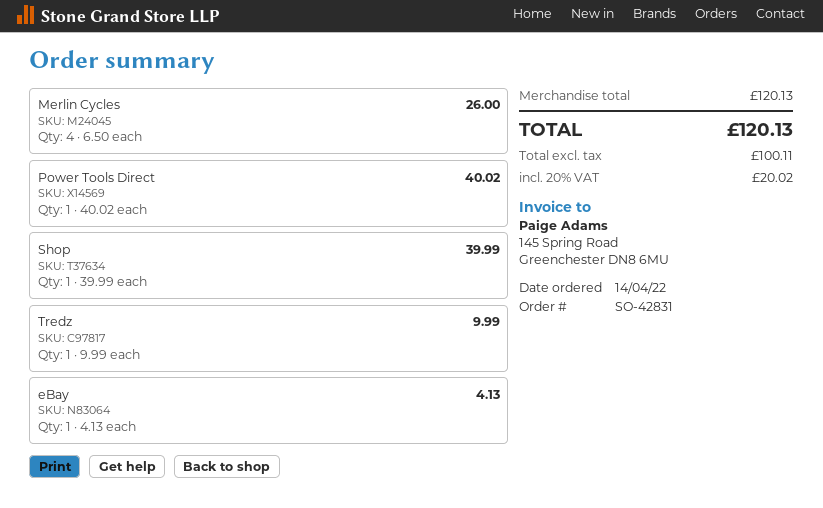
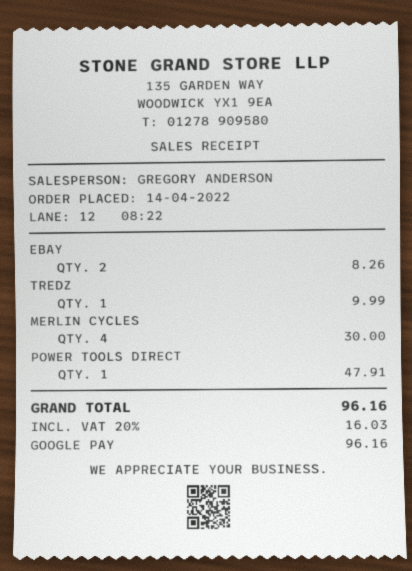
Merlin Cycles: 4 for 26.00 -> 4 for 30.00
Power Tools Direct: 1 for 40.02 -> 1 for 47.91
Shop: 1 for 39.99 -> none
eBay: 1 for 4.13 -> 2 for 8.26
tax: 20% = 20.02 -> 20% = 16.03
total: 120.13 -> 96.16

